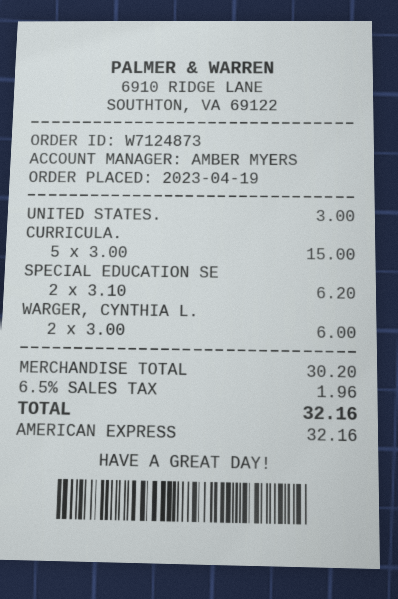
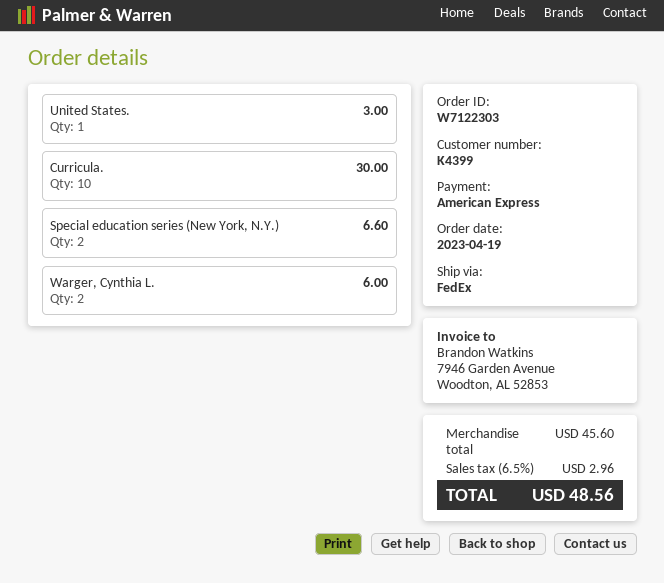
order number: W7124873 -> W7122303
CURRICULA.: 5 for 15.00 -> 10 for 30.00
SPECIAL EDUCATION SE: 2 for 6.20 -> 2 for 6.60
subtotal: 30.20 -> 45.60
tax: 6.5% = 1.96 -> 6.5% = 2.96
total: 32.16 -> 48.56

